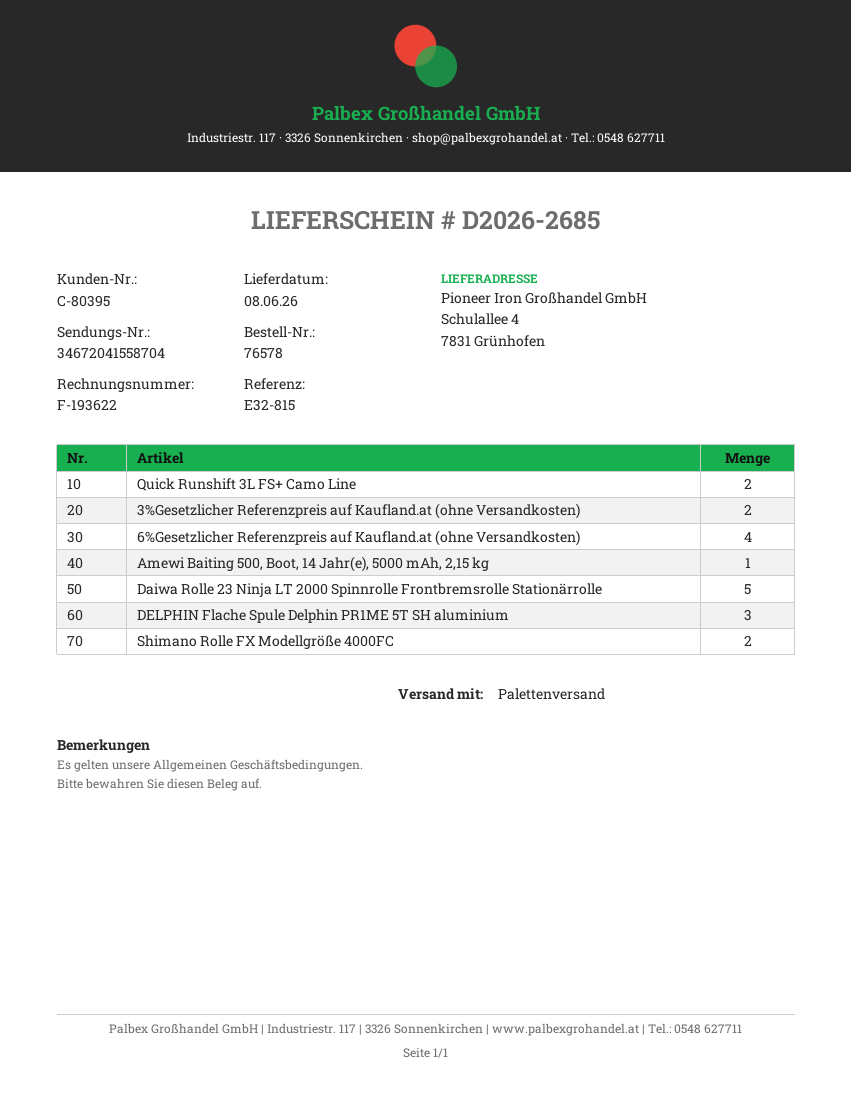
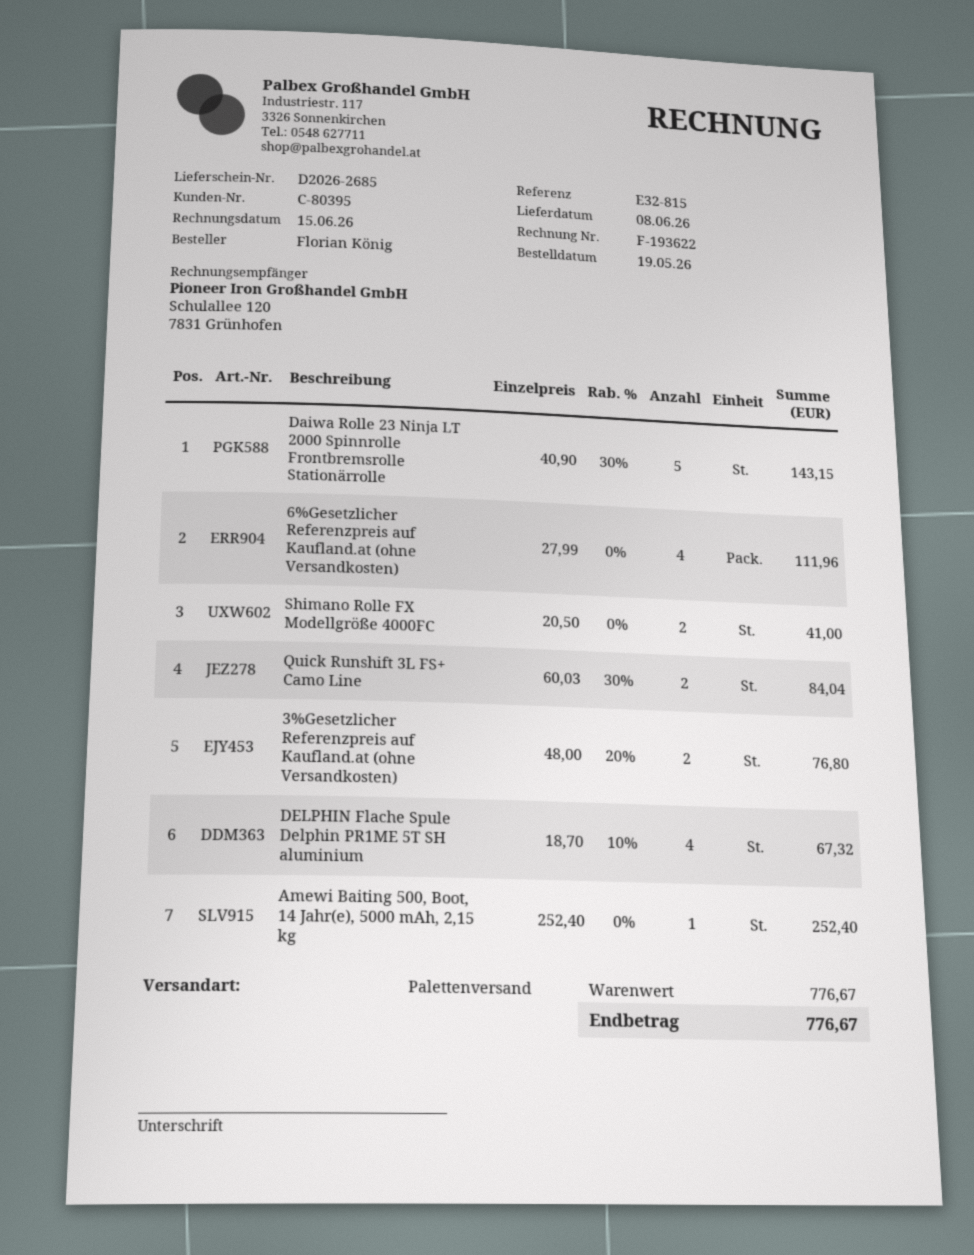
DELPHIN Flache Spule Delphin PR1ME 5T SH aluminium: 3 -> 4

